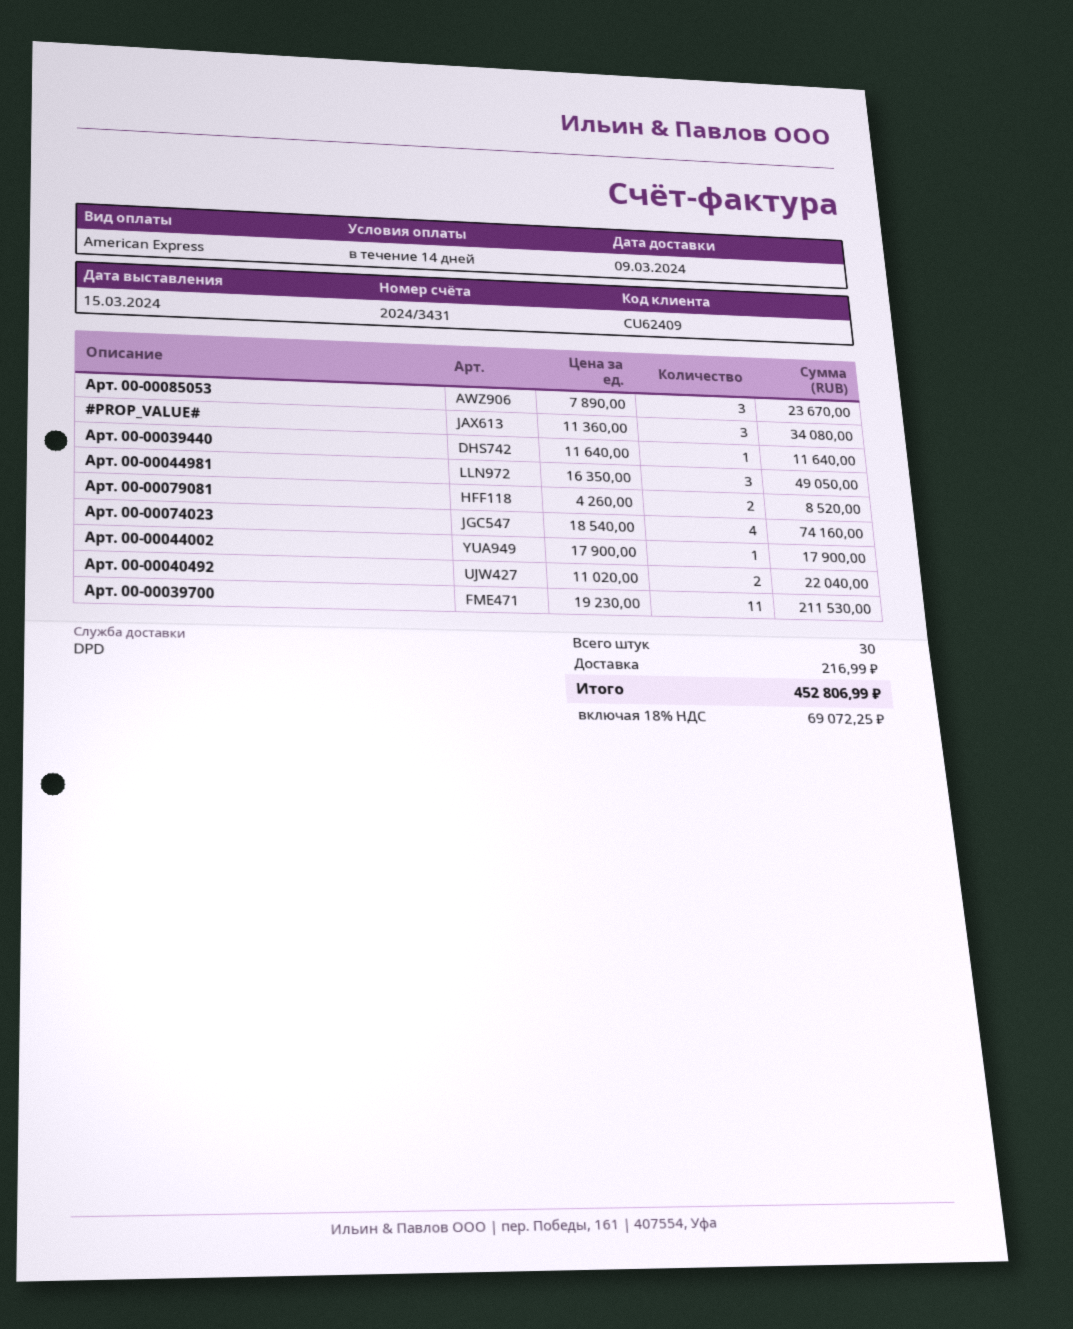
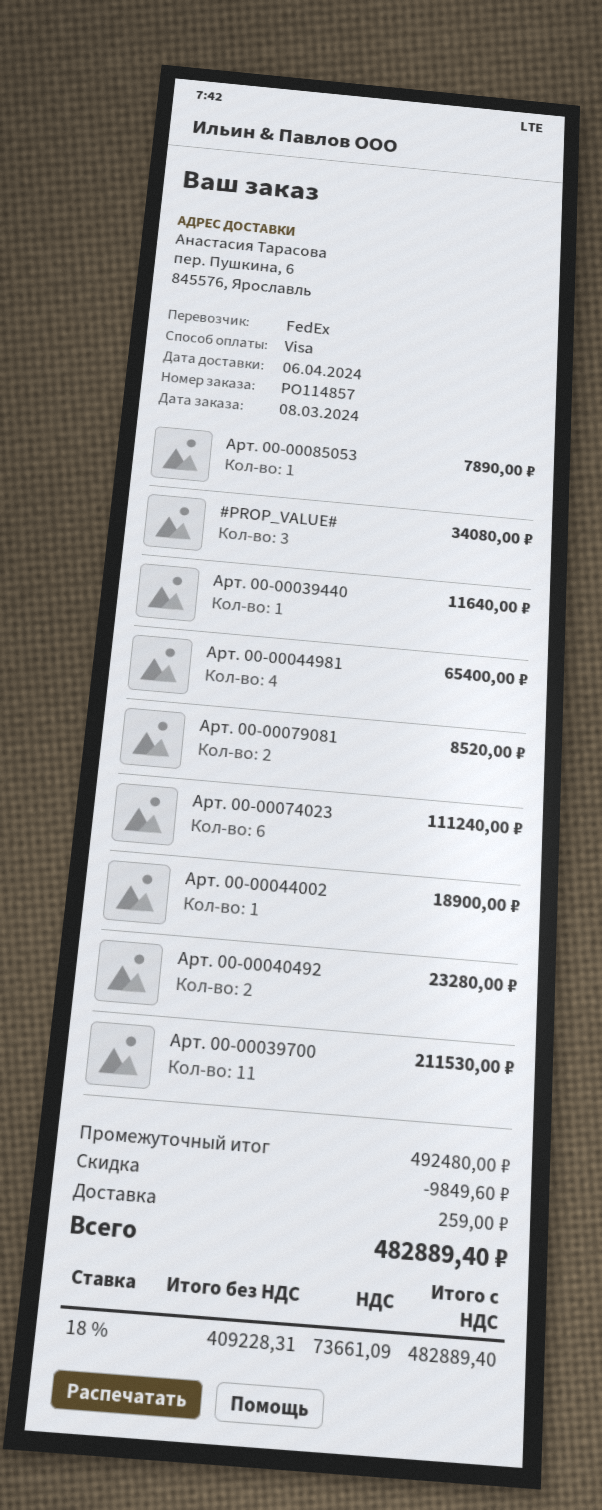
delivery date: 2024-03-09 -> 2024-04-06
payment method: American Express -> Visa
shipping method: DPD -> FedEx
Арт. 00-00085053: 3 for 23670.00 -> 1 for 7890.00
Арт. 00-00044981: 3 for 49050.00 -> 4 for 65400.00
Арт. 00-00074023: 4 for 74160.00 -> 6 for 111240.00
Арт. 00-00044002: 1 for 17900.00 -> 1 for 18900.00
Арт. 00-00040492: 2 for 22040.00 -> 2 for 23280.00
discount: none -> 9849.60
shipping: 216.99 -> 259.00
tax: 18% = 69072.25 -> 18% = 73661.09
total: 452806.99 -> 482889.40

